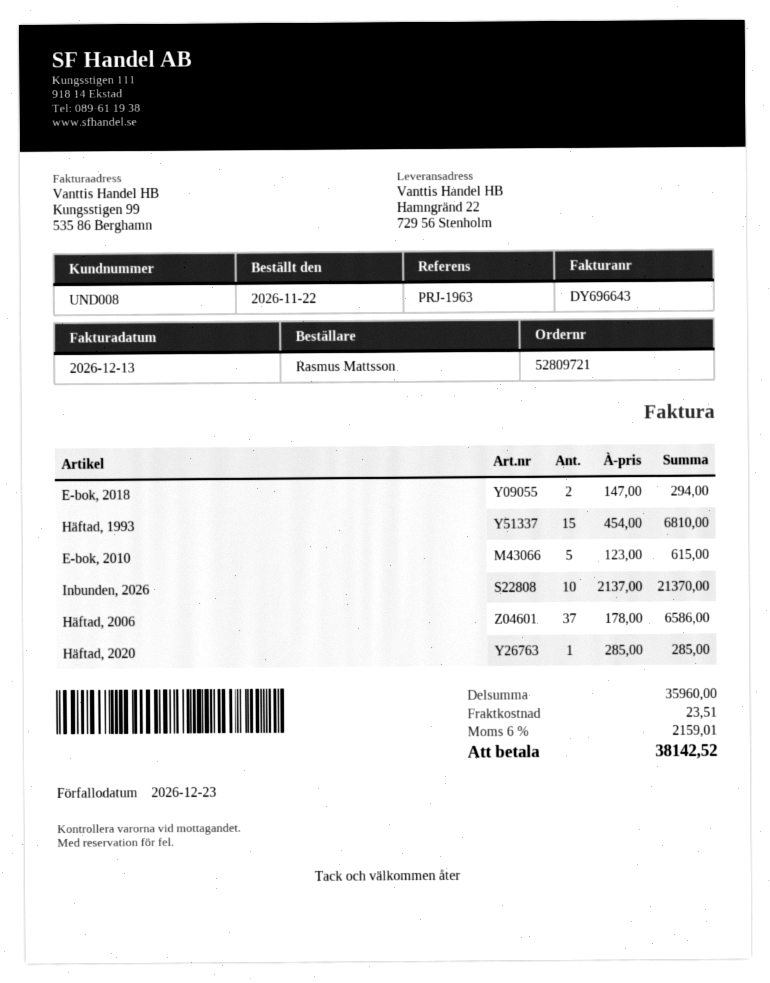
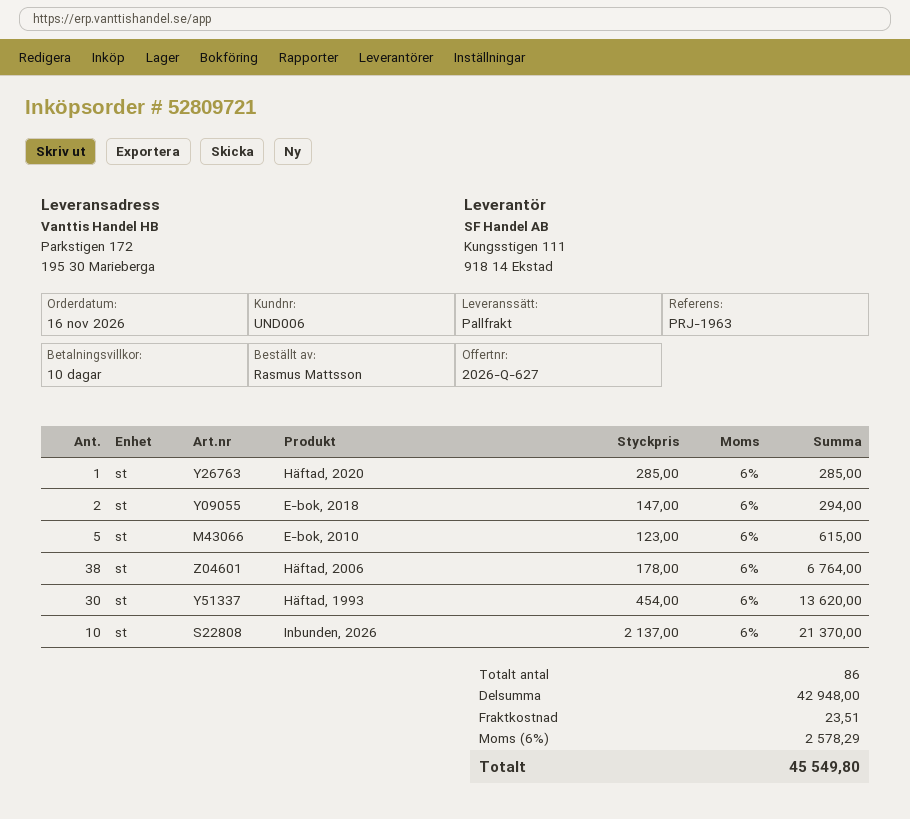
order date: 2026-11-22 -> 2026-11-16
customer number: UND008 -> UND006
ship to: Hamngränd 22, 729 56 Stenholm -> Parkstigen 172, 195 30 Marieberga
Häftad, 1993: 15 x 454.00 = 6810.00 -> 30 x 454.00 = 13620.00
Häftad, 2006: 37 x 178.00 = 6586.00 -> 38 x 178.00 = 6764.00
subtotal: 35960.00 -> 42948.00
tax: 6% = 2159.01 -> 6% = 2578.29
total: 38142.52 -> 45549.80

